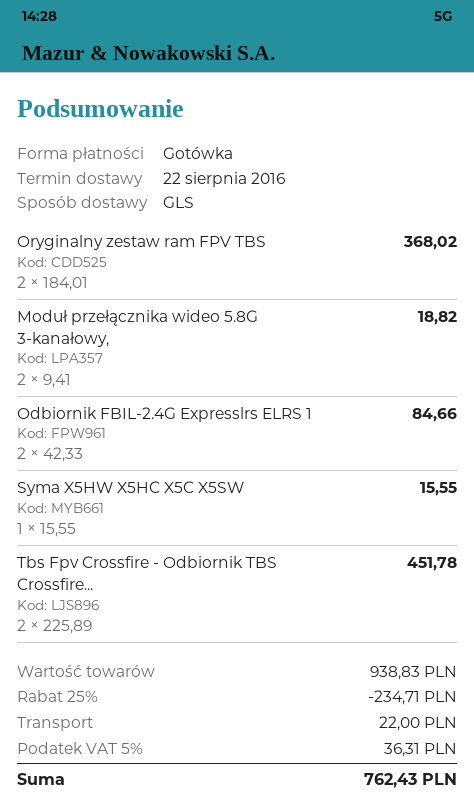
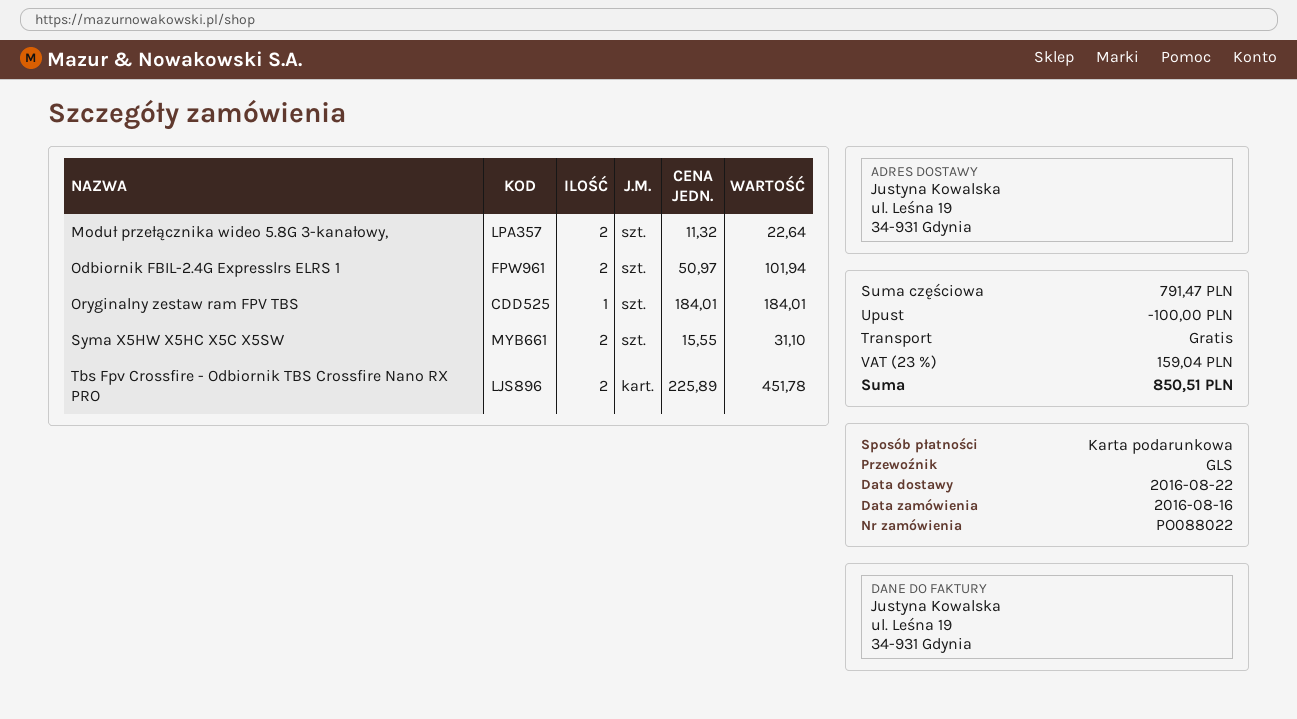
payment method: cash -> gift card
Oryginalny zestaw ram FPV TBS: 2 x 184.01 = 368.02 -> 1 x 184.01 = 184.01
Moduł przełącznika wideo 5.8G 3-kanałowy,: 2 x 9.41 = 18.82 -> 2 x 11.32 = 22.64
Odbiornik FBIL-2.4G Expresslrs ELRS 1: 2 x 42.33 = 84.66 -> 2 x 50.97 = 101.94
Syma X5HW X5HC X5C X5SW: 1 x 15.55 = 15.55 -> 2 x 15.55 = 31.10
subtotal: 938.83 -> 791.47
discount: 234.71 -> 100.00
shipping: 22.00 -> 0.00
tax: 5% = 36.31 -> 23% = 159.04
total: 762.43 -> 850.51

